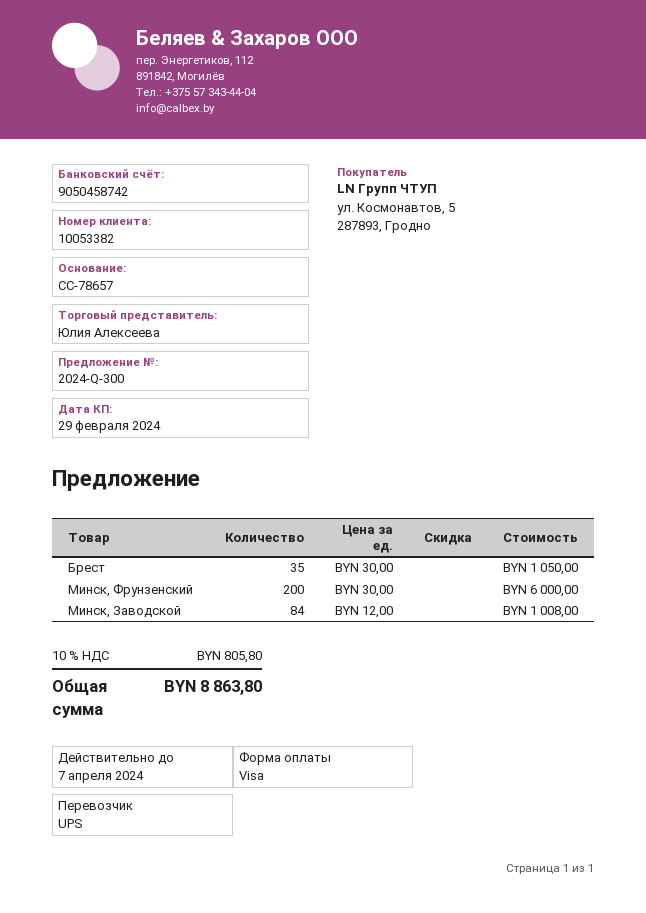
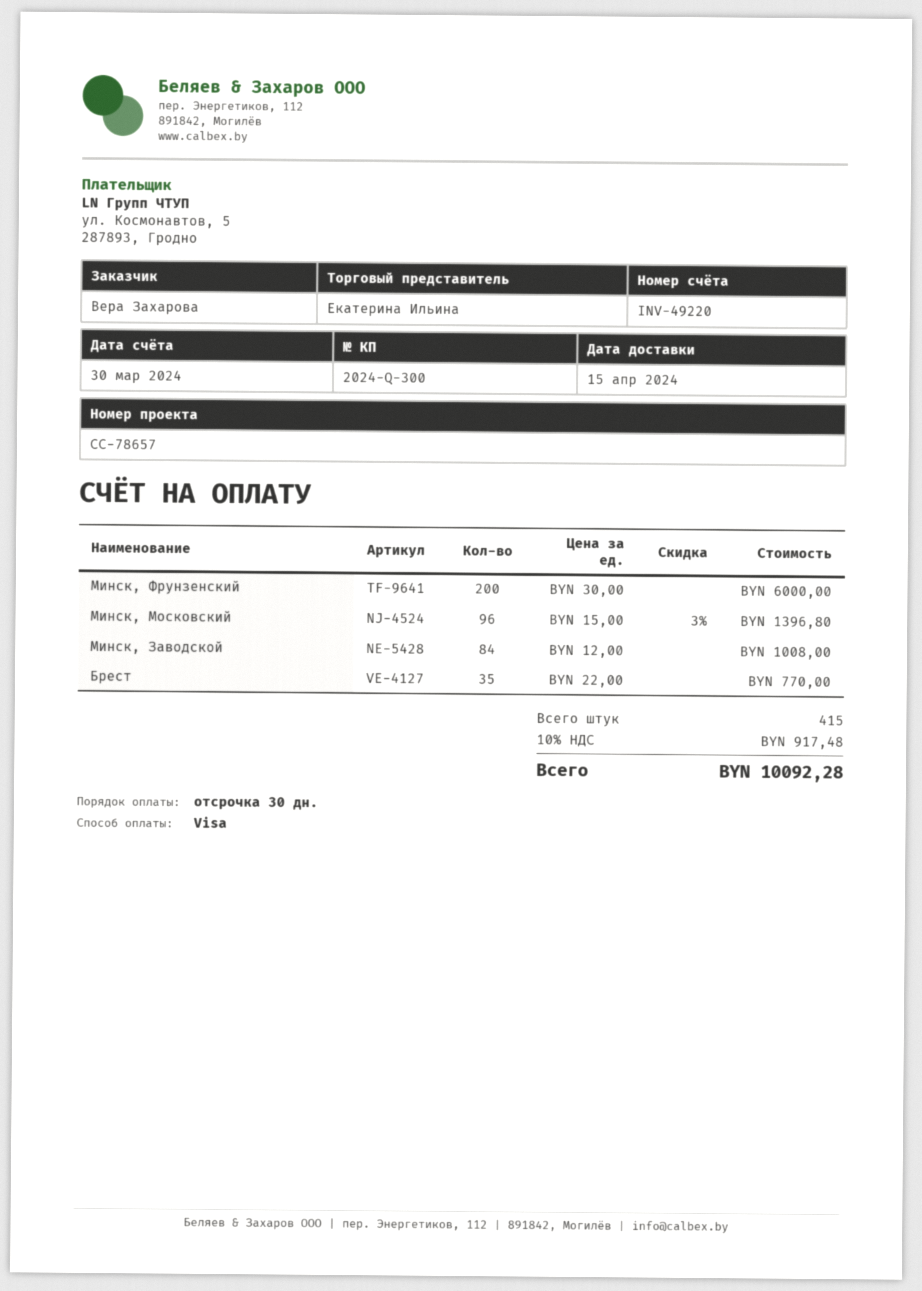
sales rep: Юлия Алексеева -> Екатерина Ильина
Брест: 35 x 30.00 = 1050.00 -> 35 x 22.00 = 770.00
Минск, Московский: none -> 96 x 15.00 - 3% = 1396.80
tax: 10% = 805.80 -> 10% = 917.48
total: 8863.80 -> 10092.28

